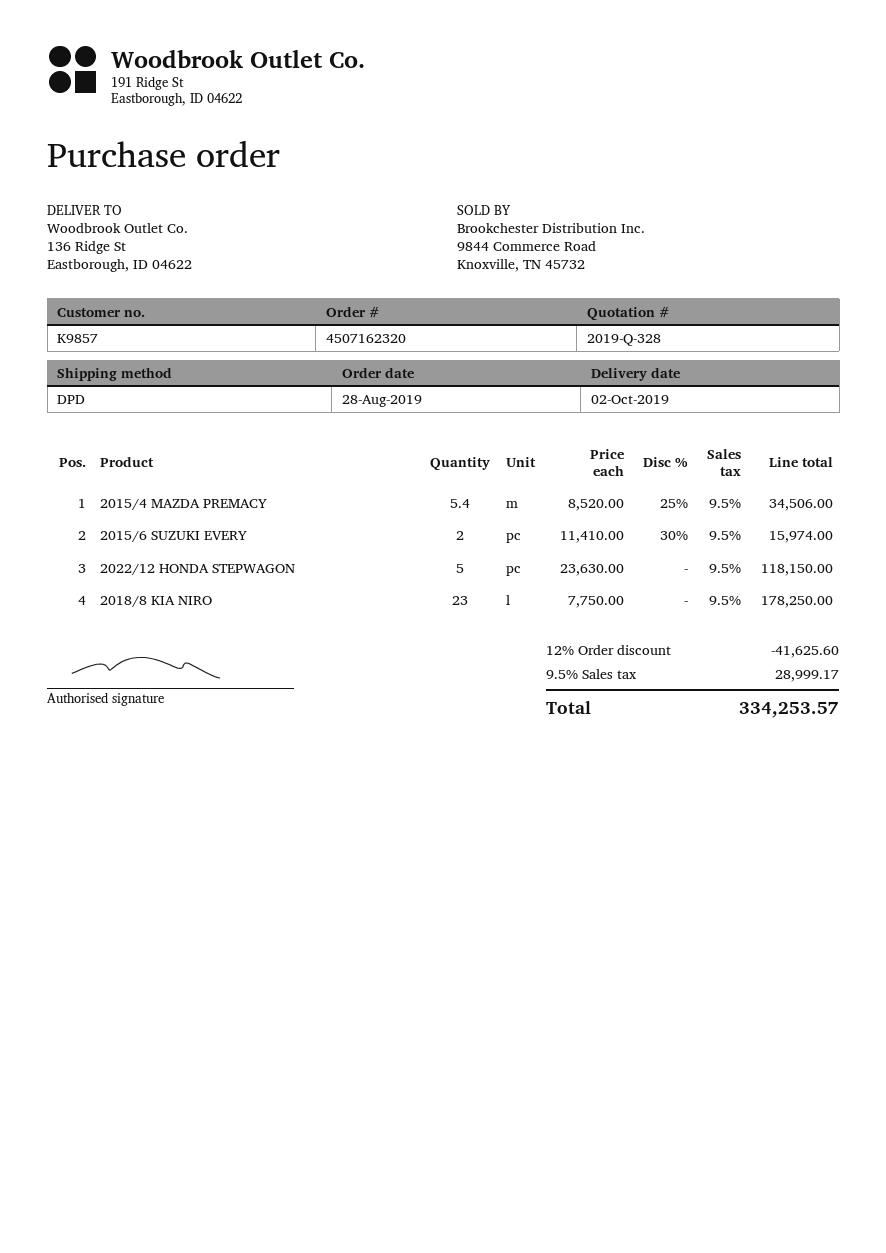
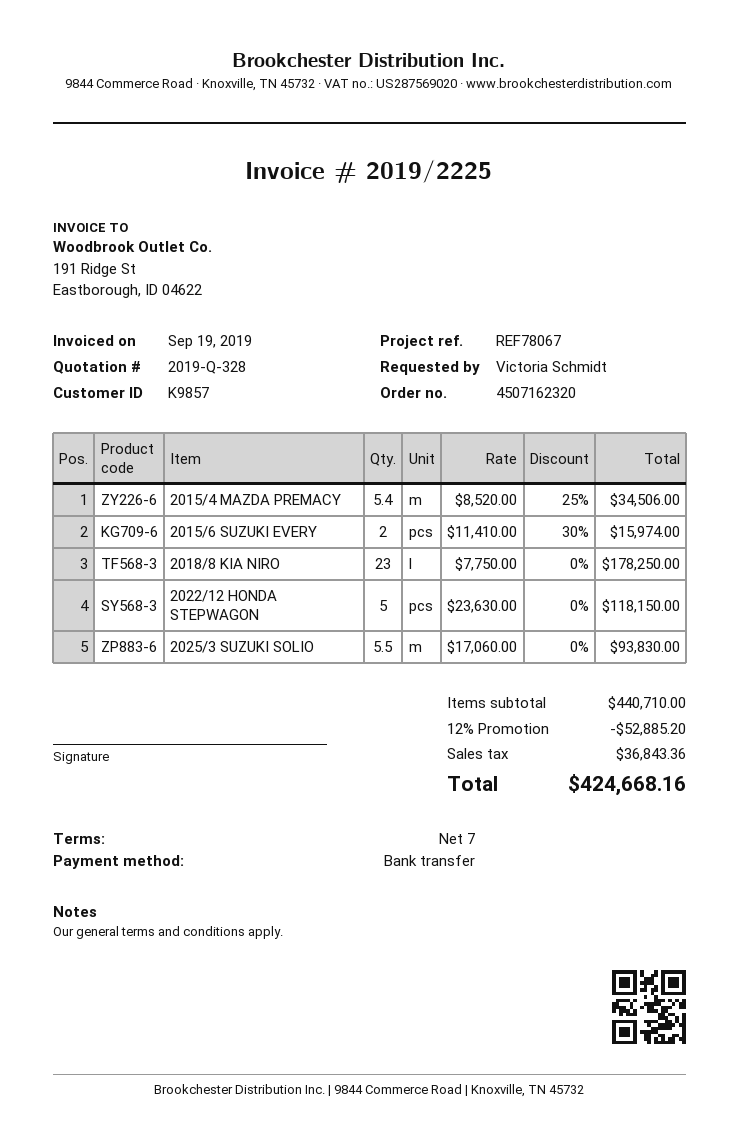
2025/3 SUZUKI SOLIO: none -> 5.5 x 17060.00 = 93830.00
discount: 12% = 41625.60 -> 12% = 52885.20
tax: 28999.17 -> 36843.36
total: 334253.57 -> 424668.16

